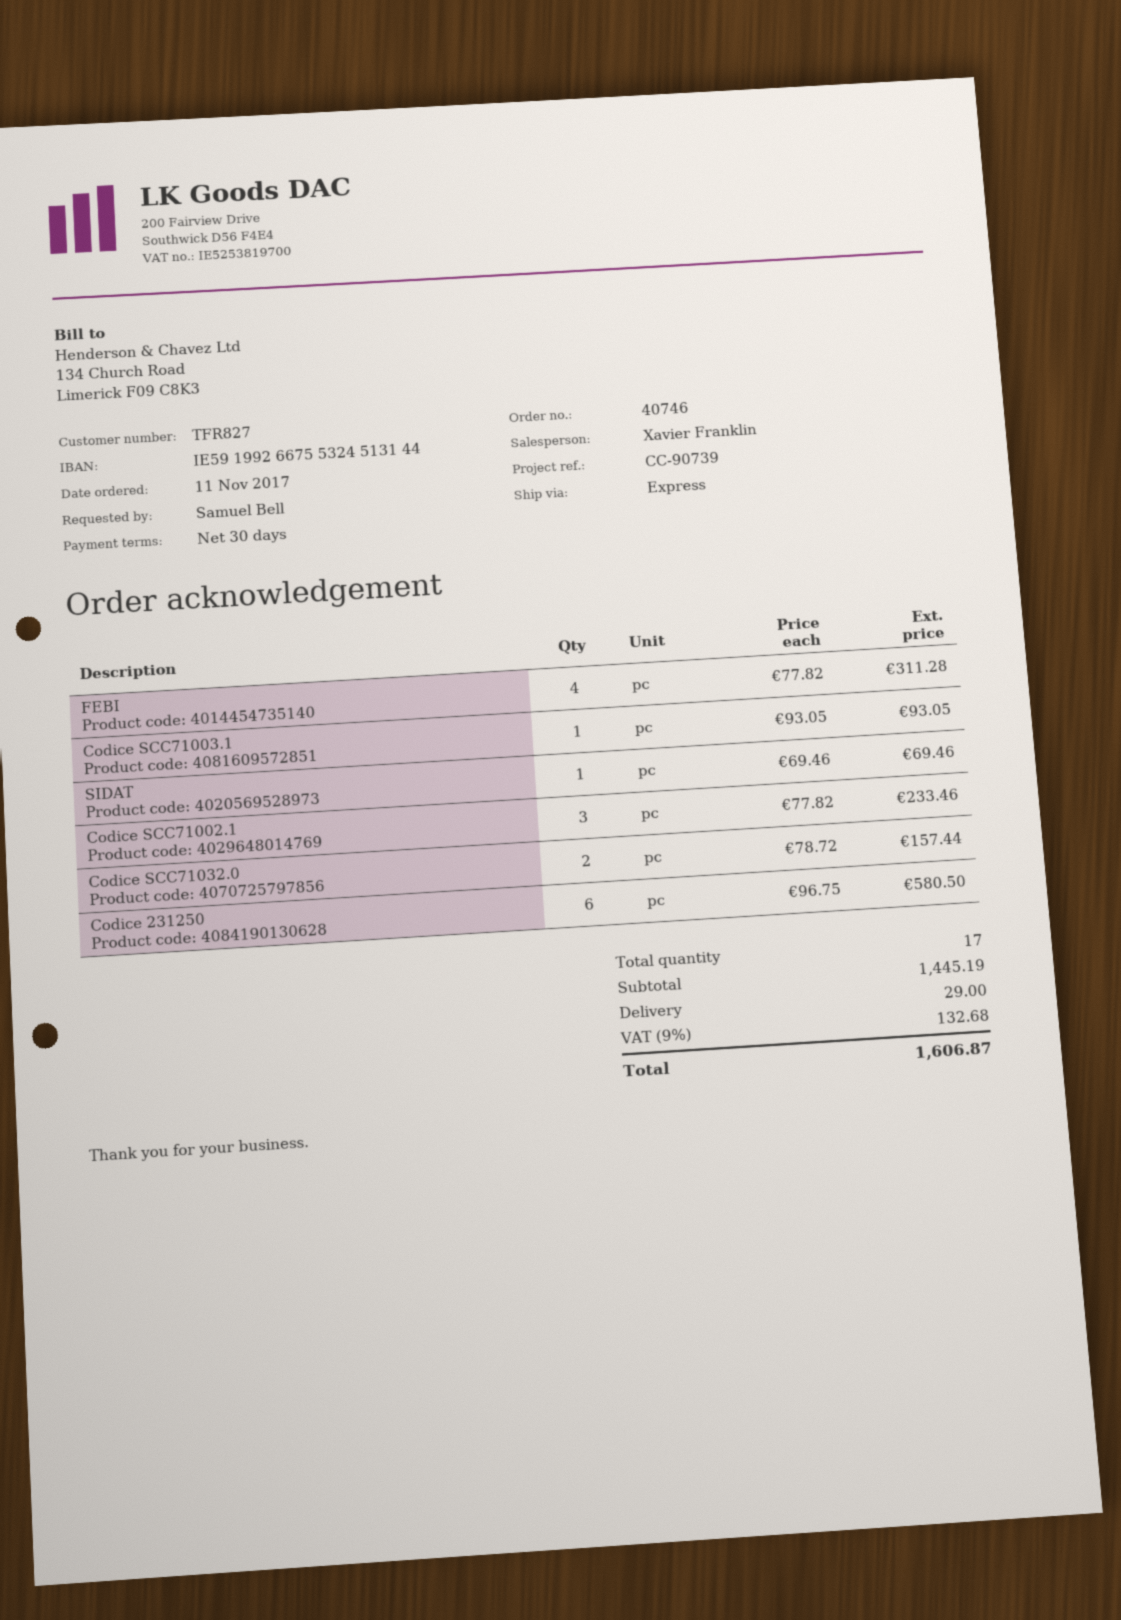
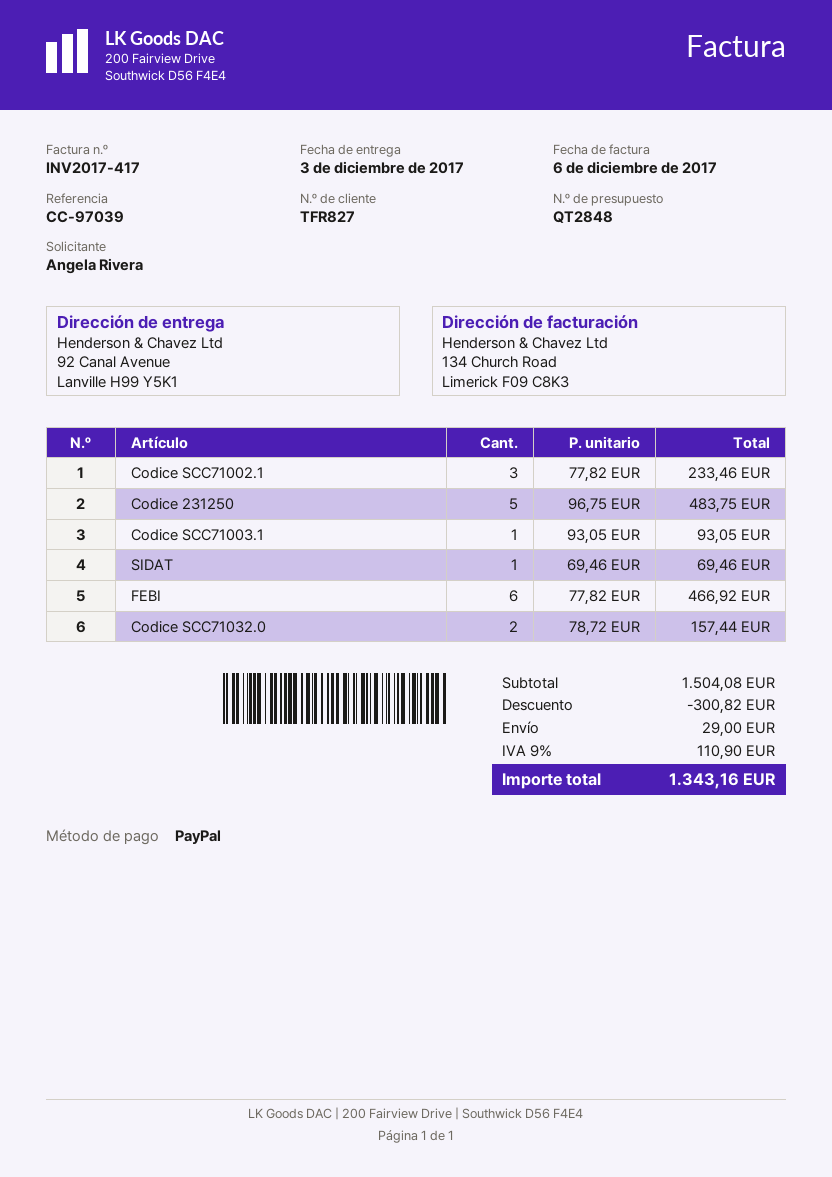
reference: CC-90739 -> CC-97039
ordered by: Samuel Bell -> Angela Rivera
FEBI: 4 x 77.82 = 311.28 -> 6 x 77.82 = 466.92
Codice 231250: 6 x 96.75 = 580.50 -> 5 x 96.75 = 483.75
subtotal: 1445.19 -> 1504.08
discount: none -> 300.82
tax: 9% = 132.68 -> 9% = 110.90
total: 1606.87 -> 1343.16

